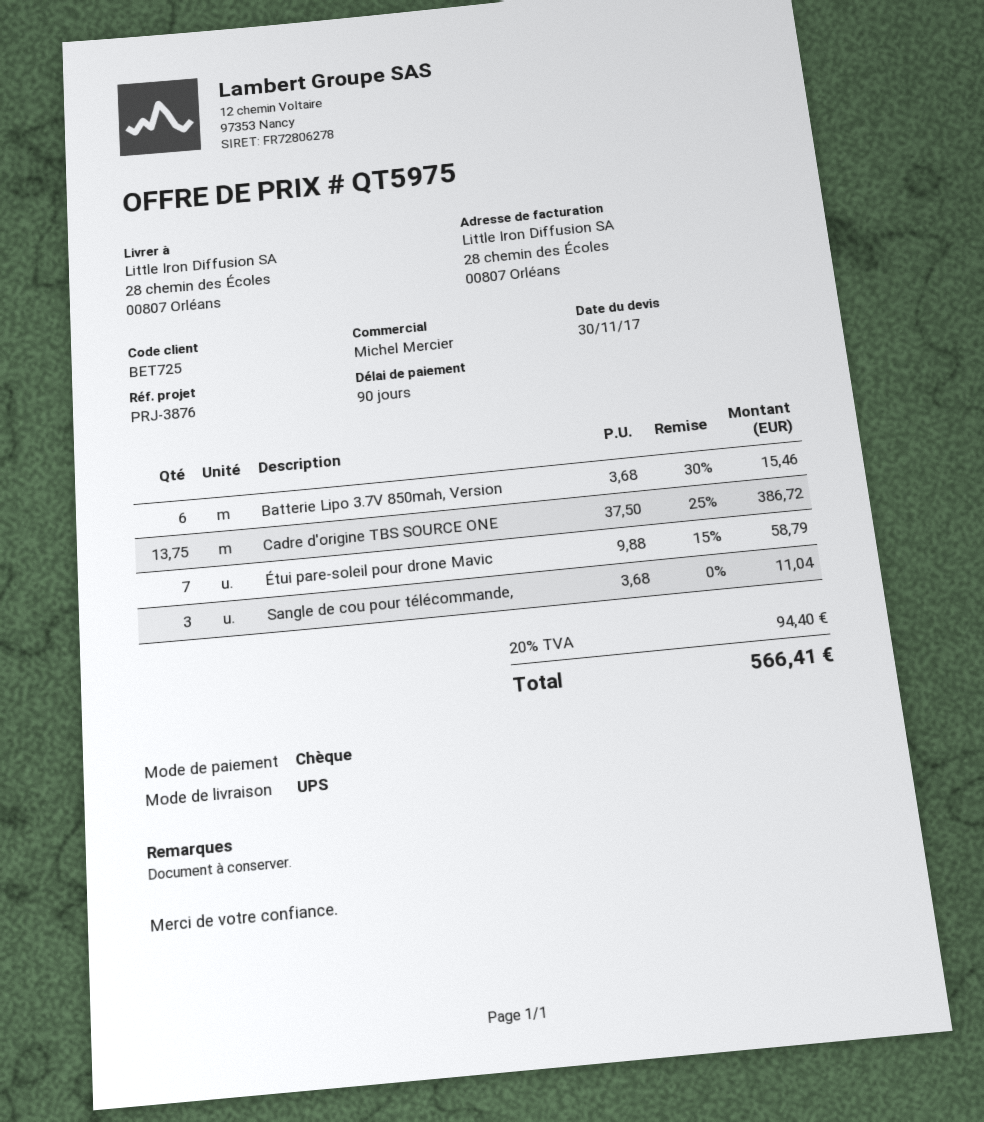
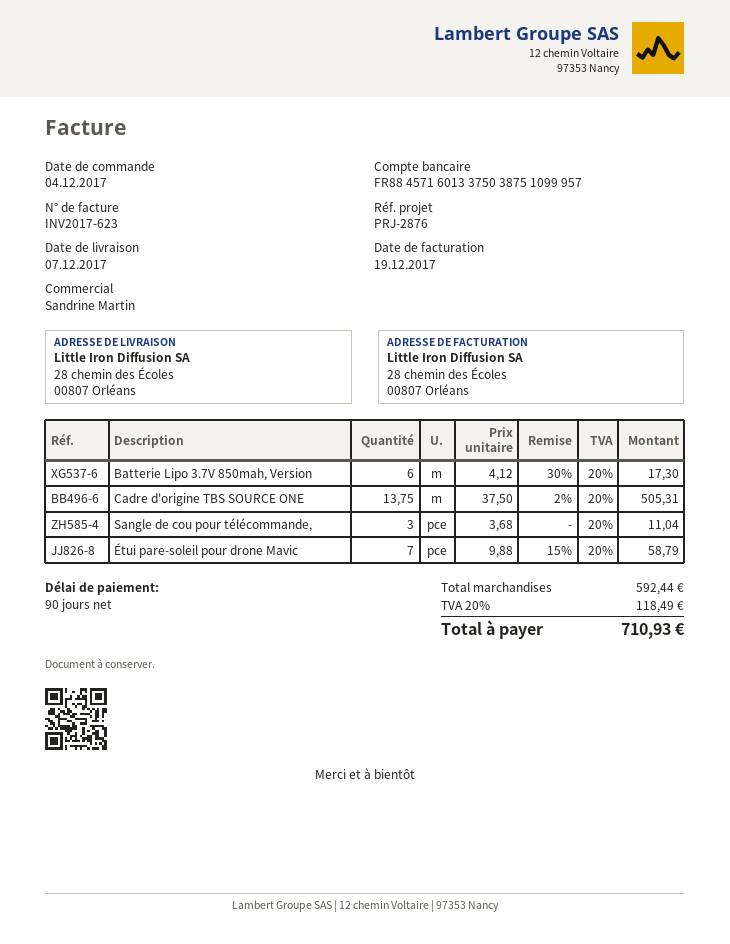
reference: PRJ-3876 -> PRJ-2876
sales rep: Michel Mercier -> Sandrine Martin
Batterie Lipo 3.7V 850mah, Version: 6 x 3.68 - 30% = 15.46 -> 6 x 4.12 - 30% = 17.30
Cadre d'origine TBS SOURCE ONE: 13.75 x 37.50 - 25% = 386.72 -> 13.75 x 37.50 - 2% = 505.31
tax: 20% = 94.40 -> 20% = 118.49
total: 566.41 -> 710.93

